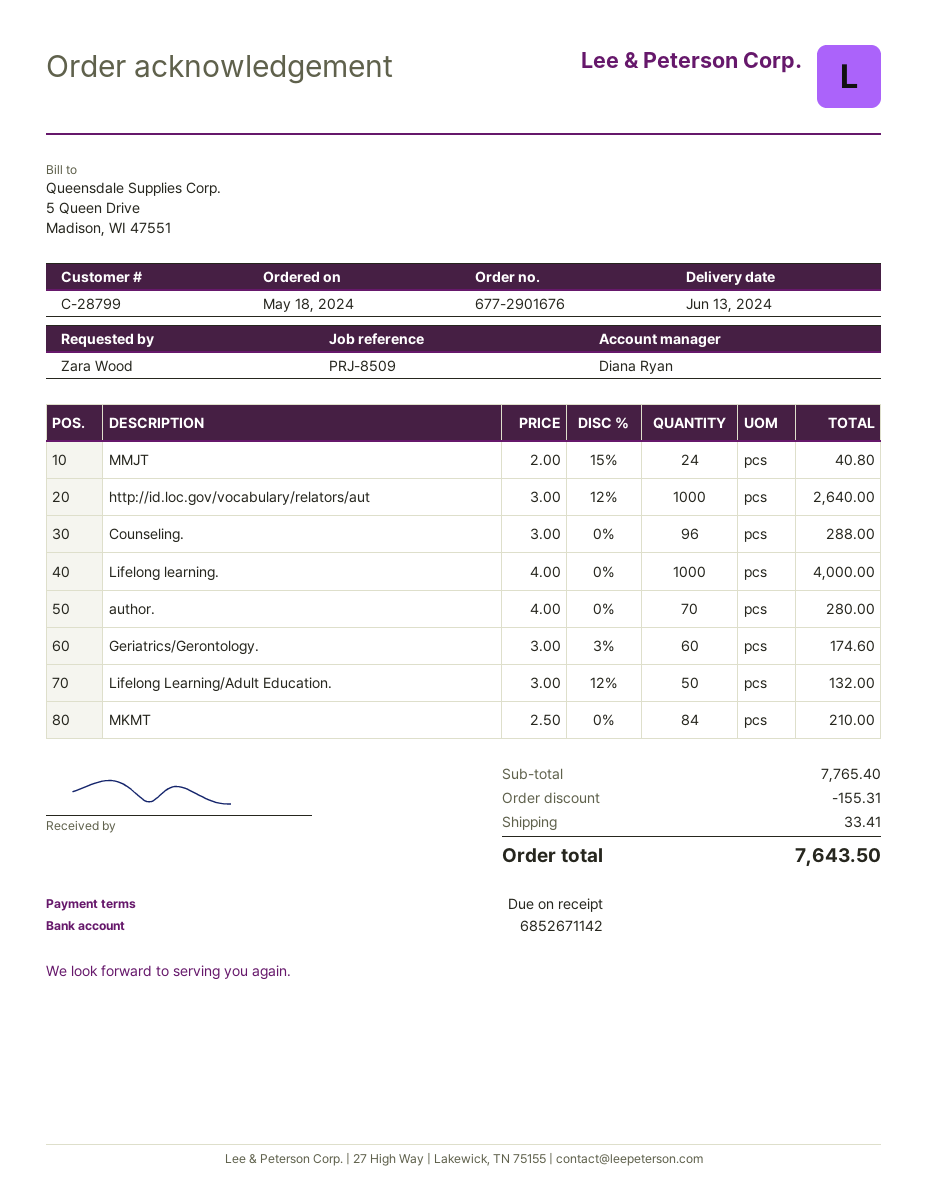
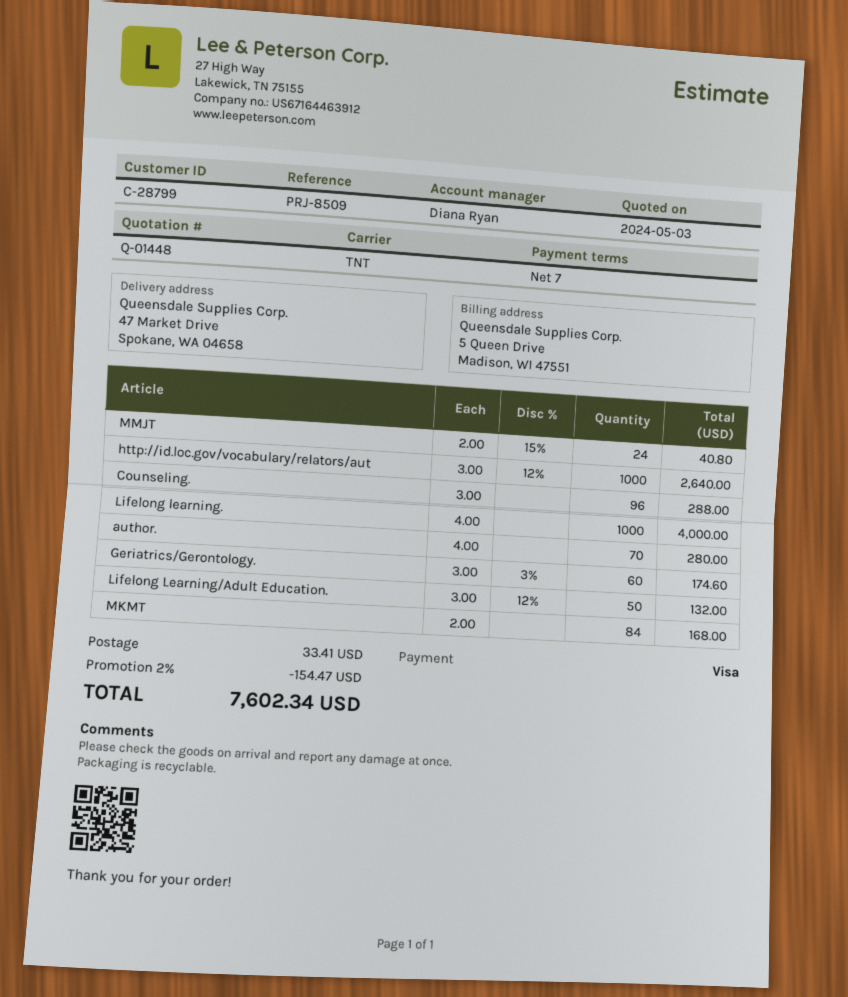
payment terms: on receipt -> 7 days
MKMT: 84 x 2.50 = 210.00 -> 84 x 2.00 = 168.00
discount: 155.31 -> 154.47
total: 7643.50 -> 7602.34

